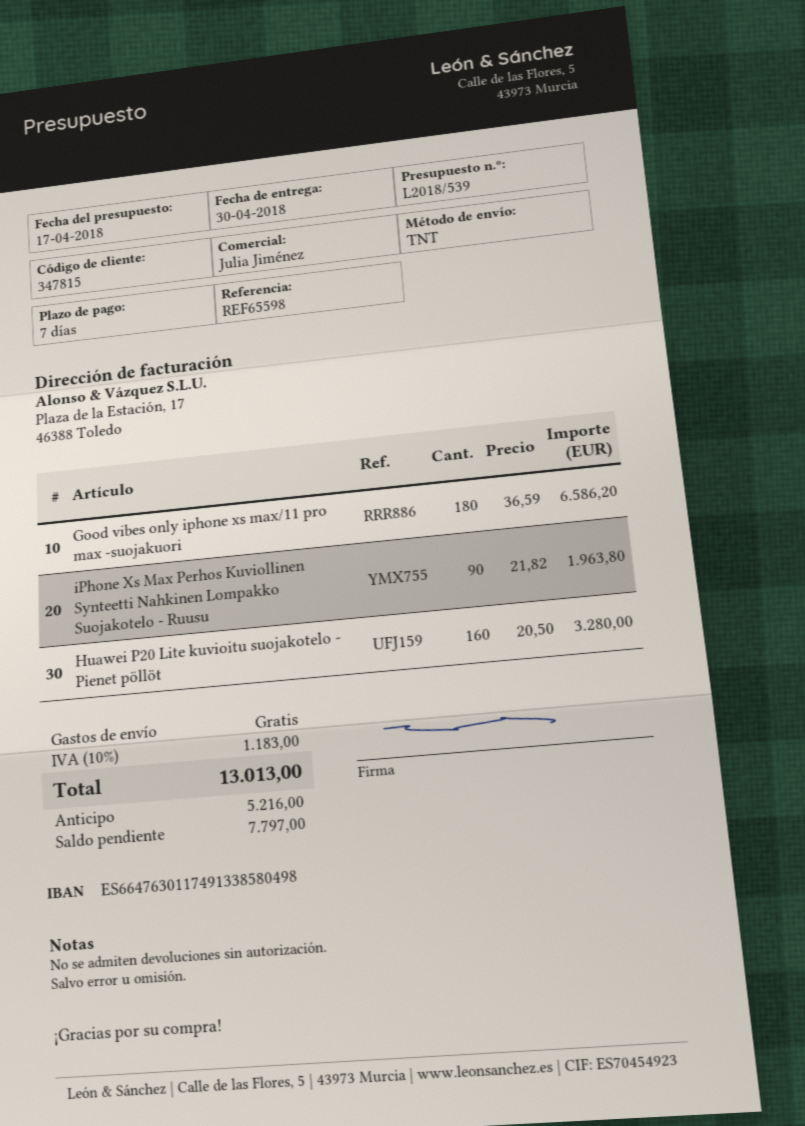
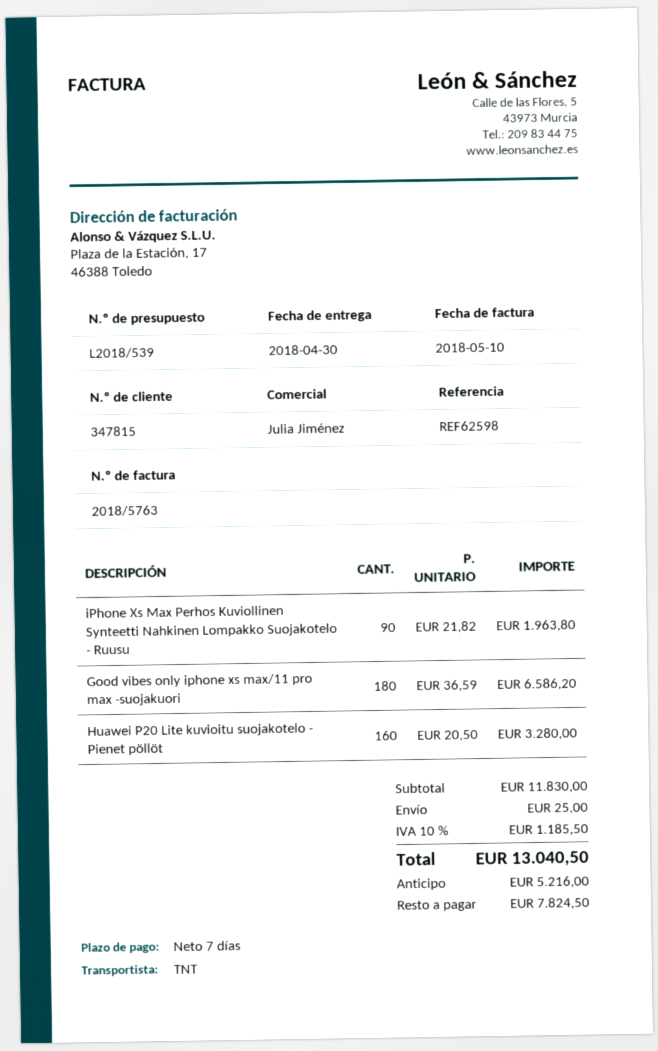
reference: REF65598 -> REF62598
shipping: 0.00 -> 25.00
tax: 10% = 1183.00 -> 10% = 1185.50
total: 13013.00 -> 13040.50
balance: 7797.00 -> 7824.50

